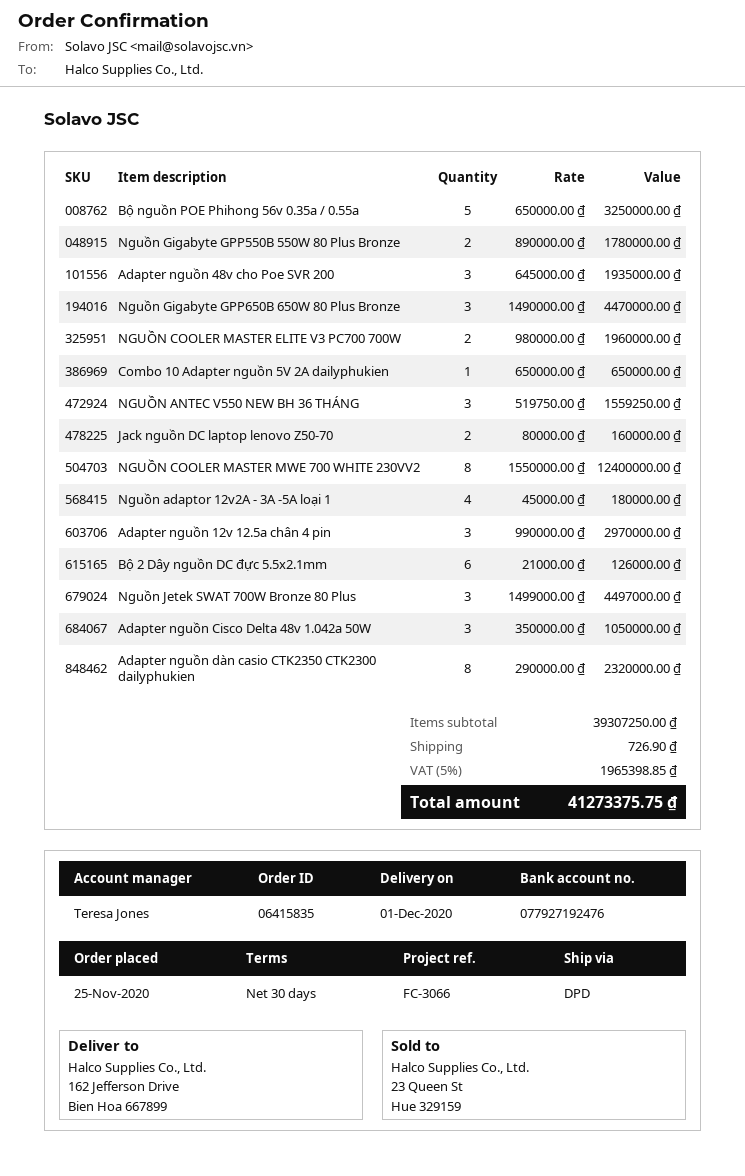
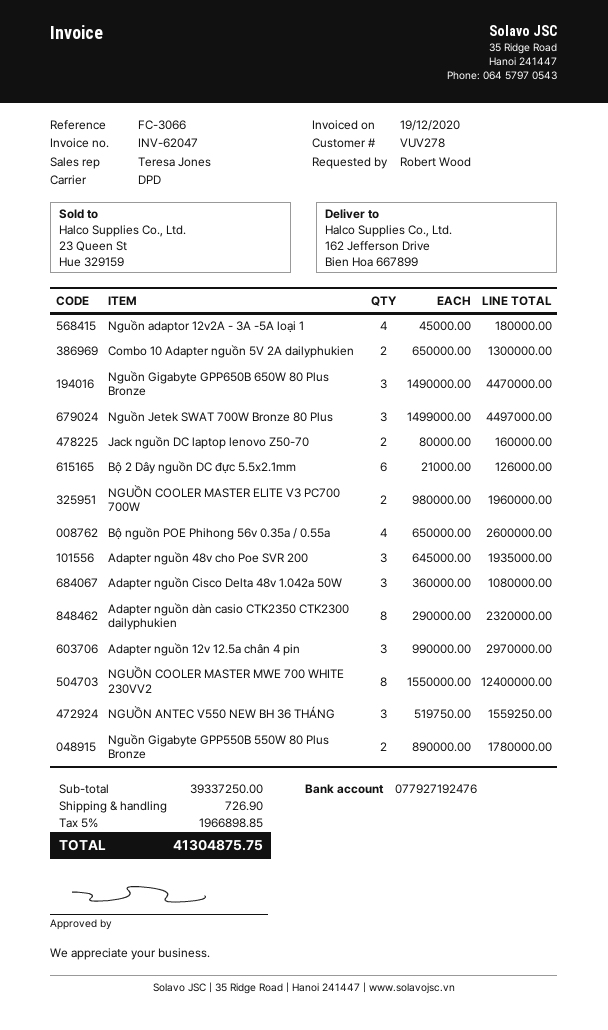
Bộ nguồn POE Phihong 56v 0.35a / 0.55a: 5 x 650000.00 = 3250000.00 -> 4 x 650000.00 = 2600000.00
Combo 10 Adapter nguồn 5V 2A dailyphukien: 1 x 650000.00 = 650000.00 -> 2 x 650000.00 = 1300000.00
Adapter nguồn Cisco Delta 48v 1.042a 50W: 3 x 350000.00 = 1050000.00 -> 3 x 360000.00 = 1080000.00
subtotal: 39307250.00 -> 39337250.00
tax: 5% = 1965398.85 -> 5% = 1966898.85
total: 41273375.75 -> 41304875.75

